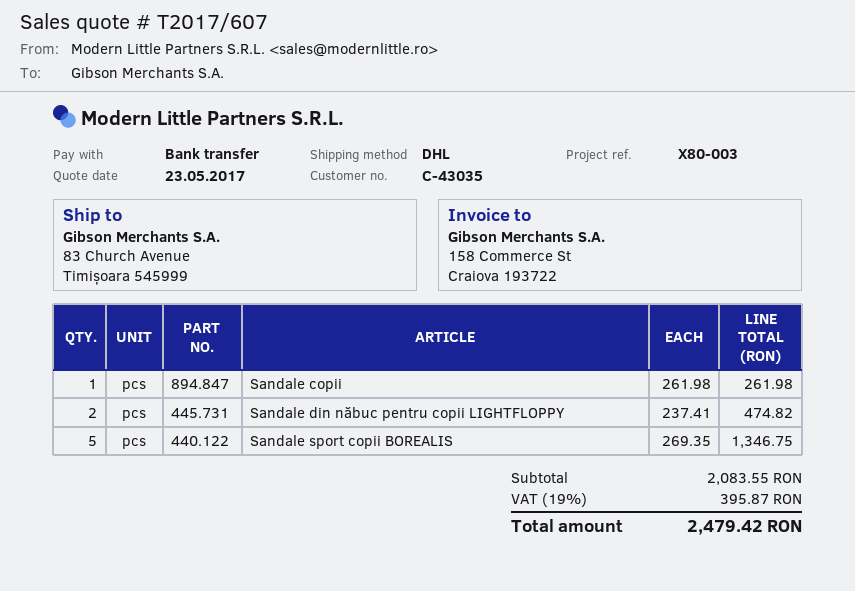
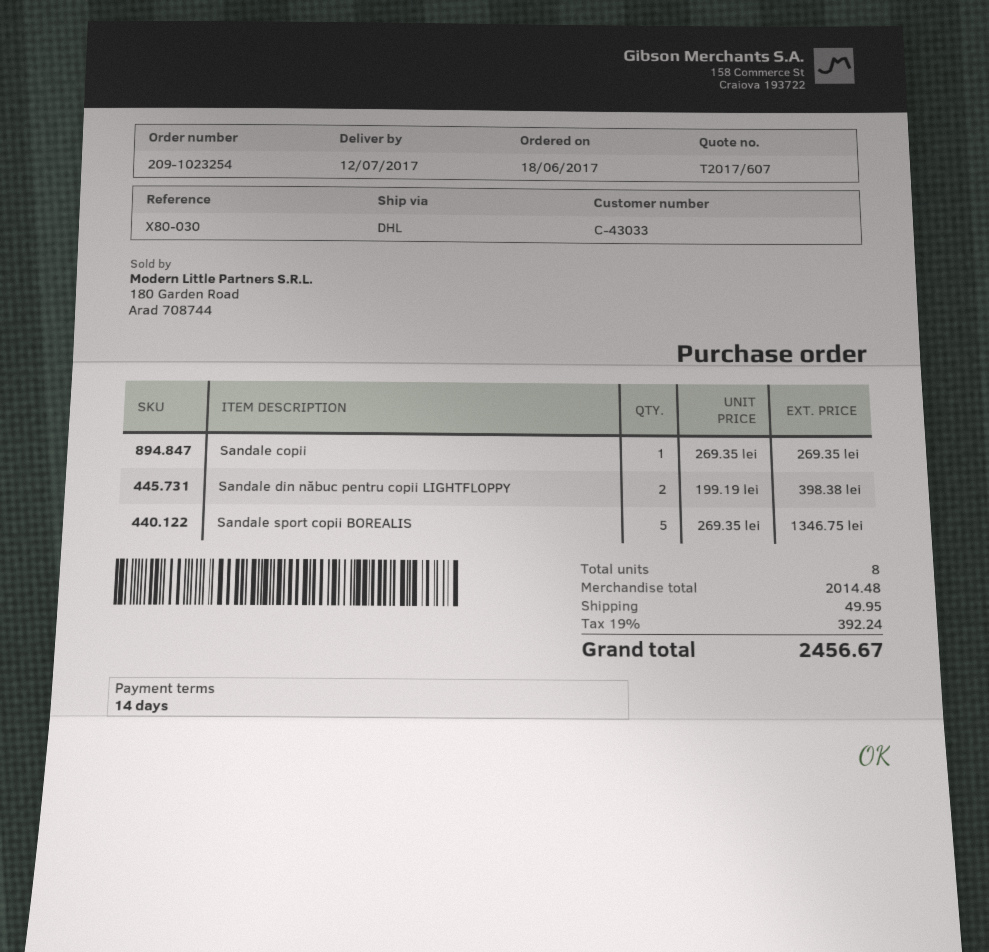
customer number: C-43035 -> C-43033
reference: X80-003 -> X80-030
Sandale copii: 1 x 261.98 = 261.98 -> 1 x 269.35 = 269.35
Sandale din năbuc pentru copii LIGHTFLOPPY: 2 x 237.41 = 474.82 -> 2 x 199.19 = 398.38
subtotal: 2083.55 -> 2014.48
shipping: none -> 49.95
tax: 19% = 395.87 -> 19% = 392.24
total: 2479.42 -> 2456.67

